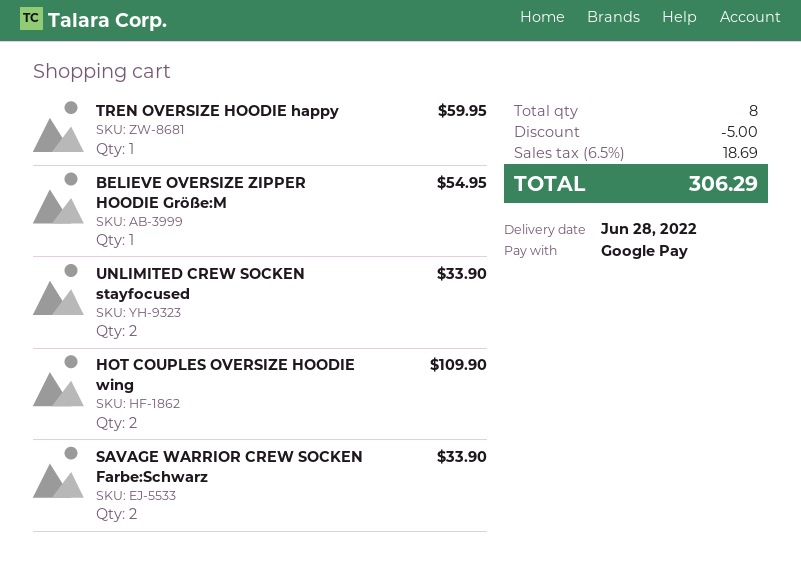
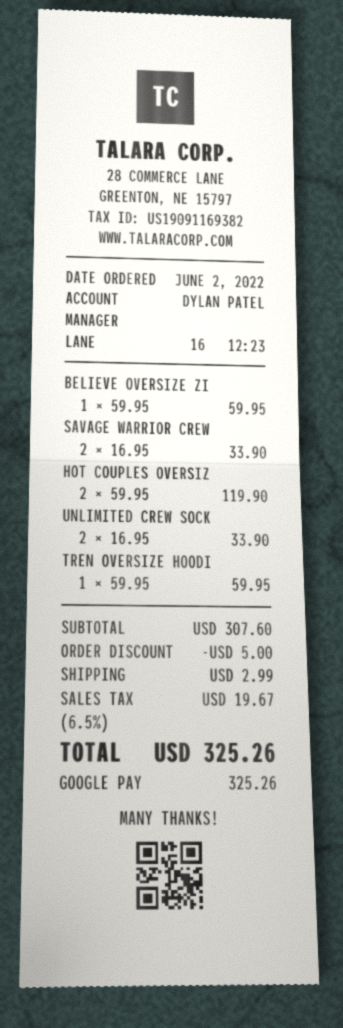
BELIEVE OVERSIZE ZIPPER HOODIE Größe:M: 1 for 54.95 -> 1 for 59.95
HOT COUPLES OVERSIZE HOODIE wing: 2 for 109.90 -> 2 for 119.90
shipping: none -> 2.99
tax: 6.5% = 18.69 -> 6.5% = 19.67
total: 306.29 -> 325.26

